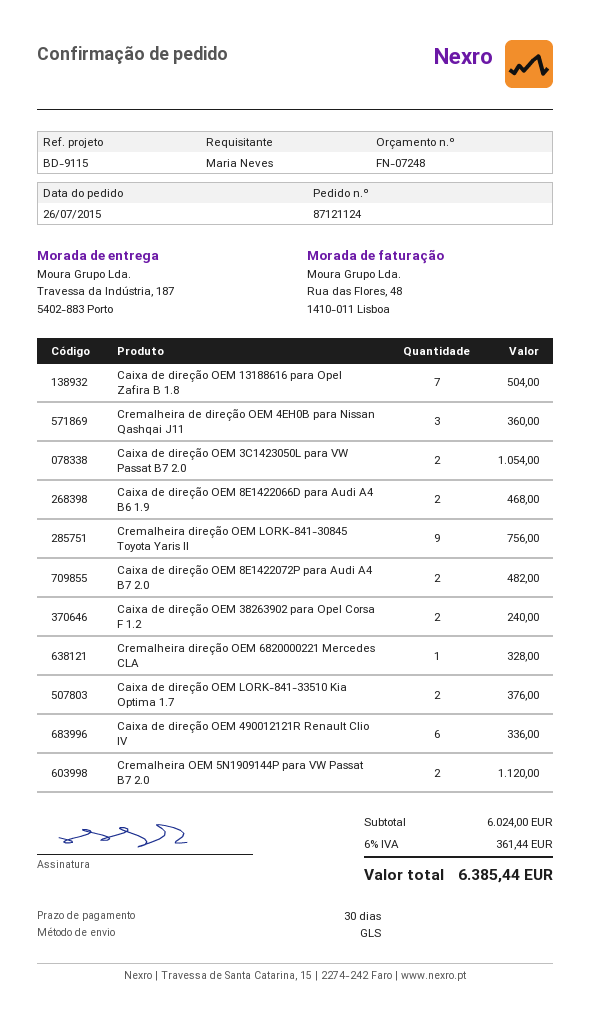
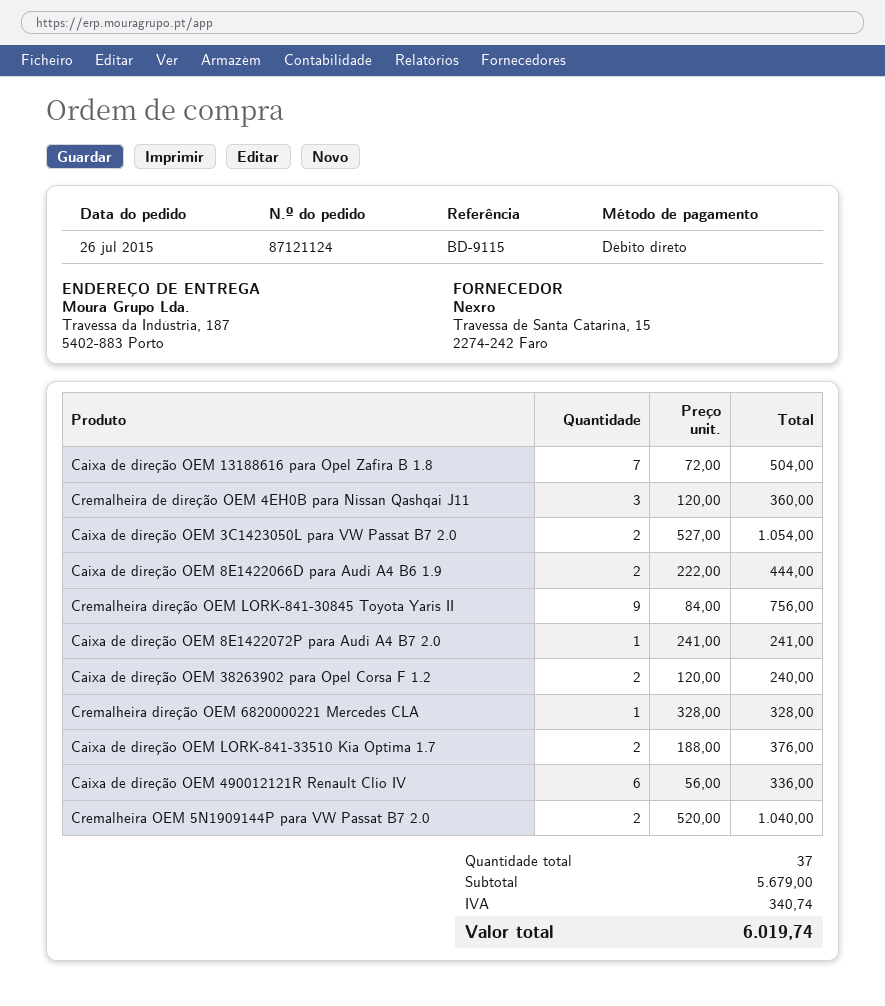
Caixa de direção OEM 8E1422066D para Audi A4 B6 1.9: 2 for 468.00 -> 2 for 444.00
Caixa de direção OEM 8E1422072P para Audi A4 B7 2.0: 2 for 482.00 -> 1 for 241.00
Cremalheira OEM 5N1909144P para VW Passat B7 2.0: 2 for 1120.00 -> 2 for 1040.00
subtotal: 6024.00 -> 5679.00
tax: 361.44 -> 340.74
total: 6385.44 -> 6019.74

